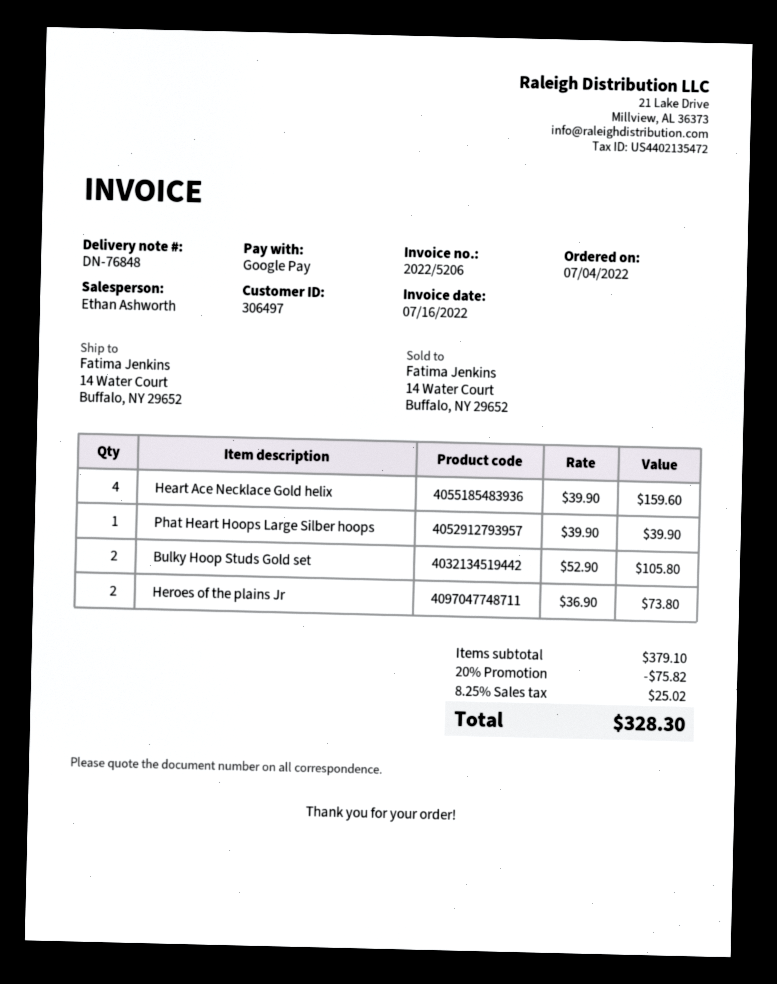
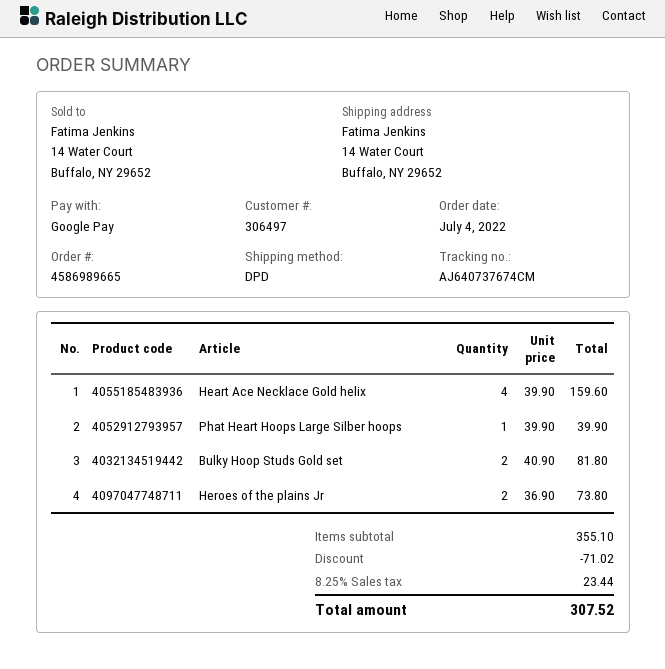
Bulky Hoop Studs Gold set: 2 x 52.90 = 105.80 -> 2 x 40.90 = 81.80
subtotal: 379.10 -> 355.10
discount: 75.82 -> 71.02
tax: 8.25% = 25.02 -> 8.25% = 23.44
total: 328.30 -> 307.52

